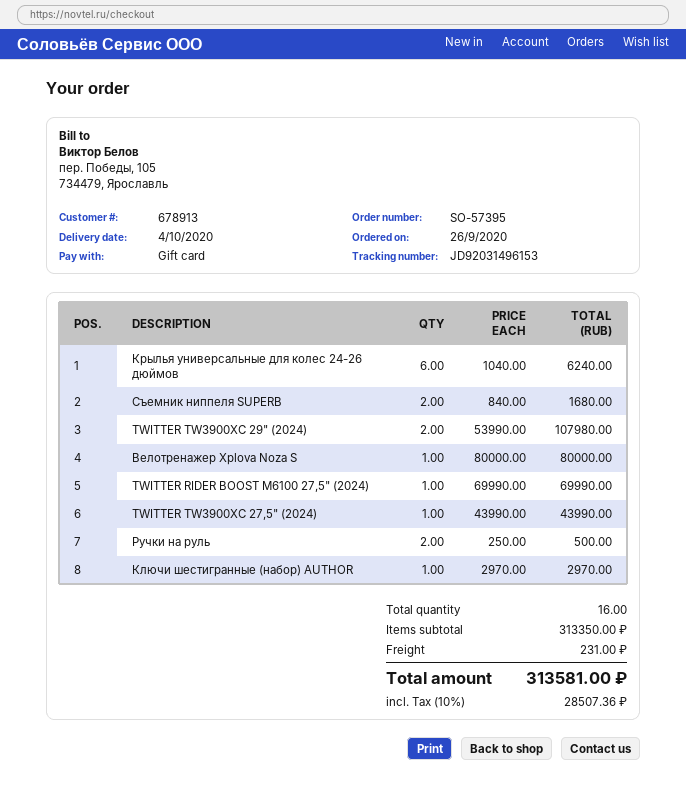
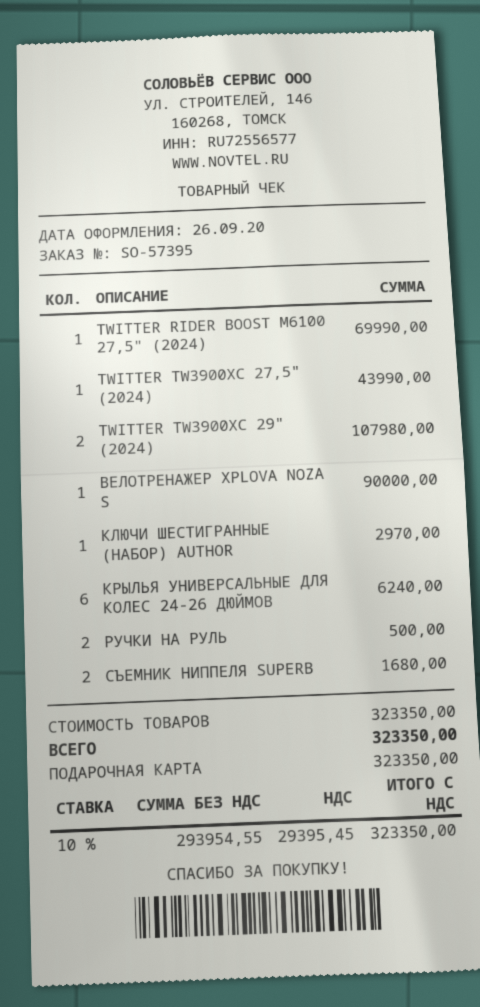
Велотренажер Xplova Noza S: 1 for 80000.00 -> 1 for 90000.00
subtotal: 313350.00 -> 323350.00
shipping: 231.00 -> none
tax: 10% = 28507.36 -> 10% = 29395.45
total: 313581.00 -> 323350.00

